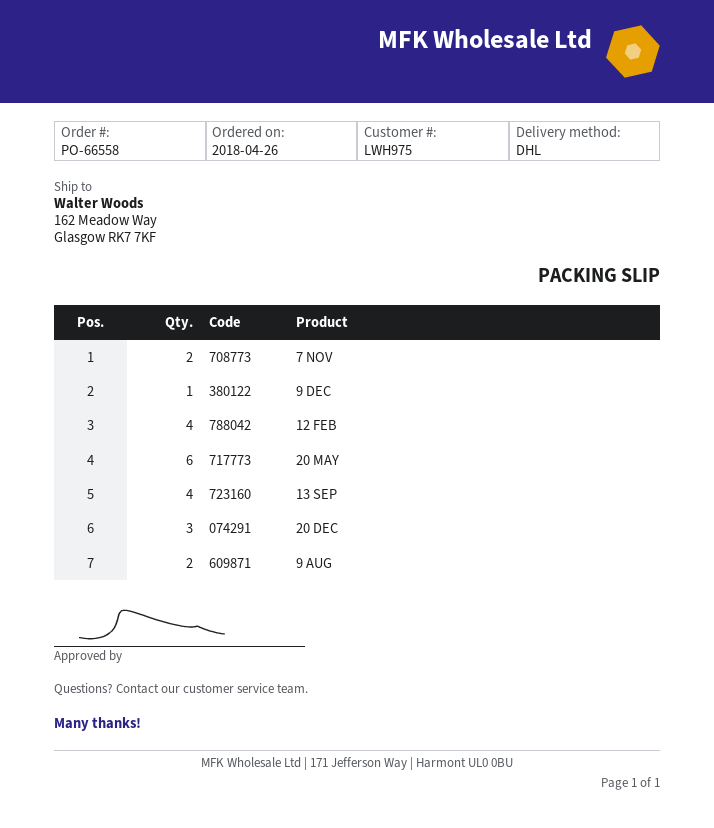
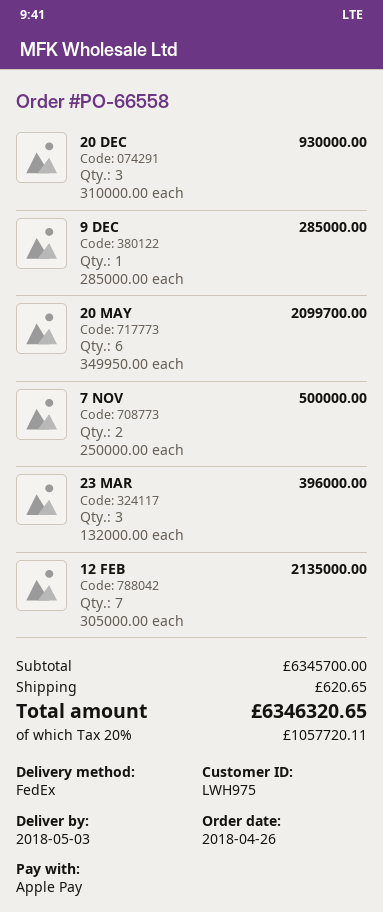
shipping method: DHL -> FedEx
12 FEB: 4 -> 7
13 SEP: 4 -> none
9 AUG: 2 -> none
23 MAR: none -> 3

